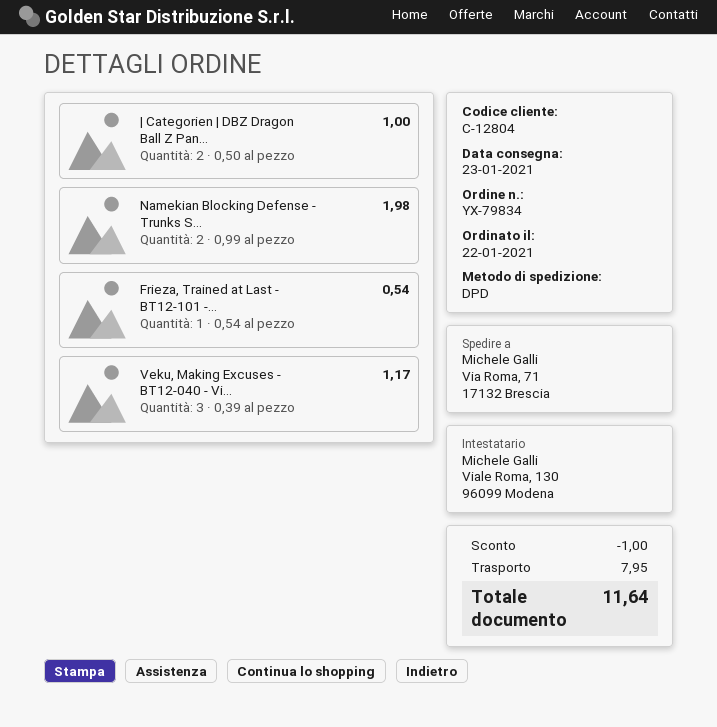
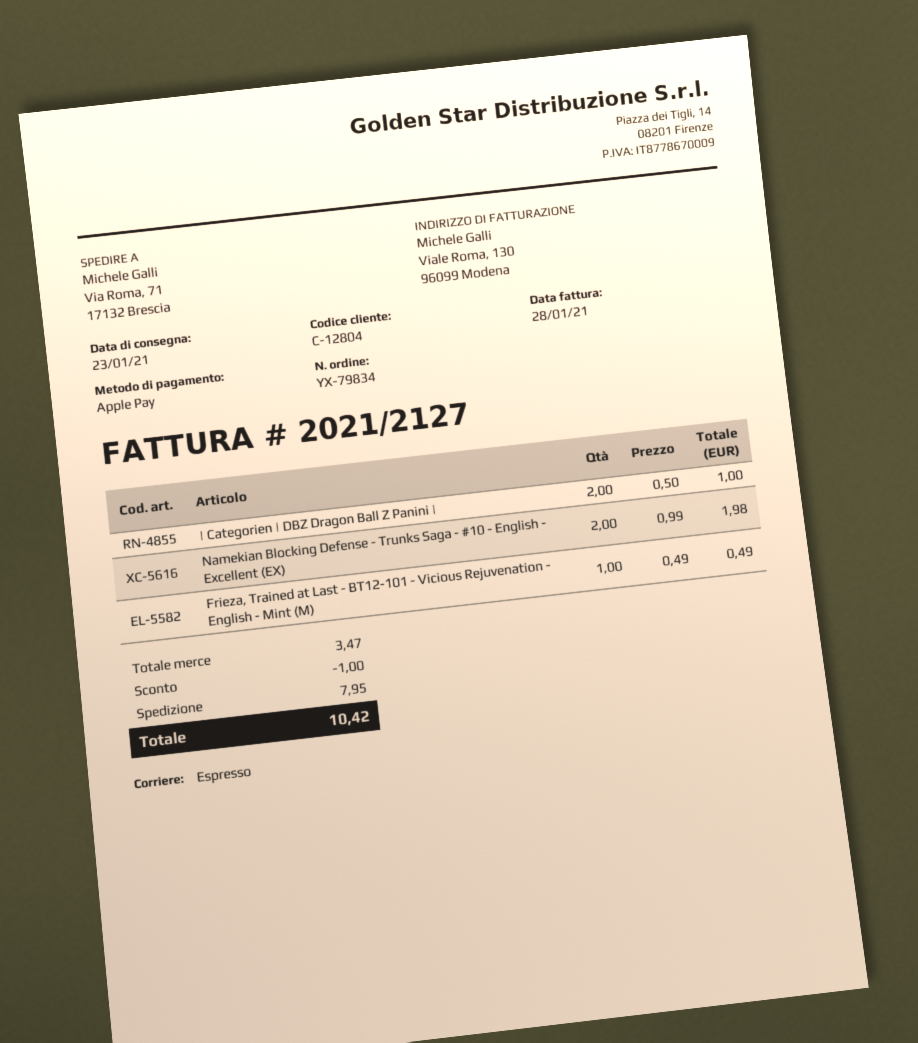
shipping method: DPD -> express
Frieza, Trained at Last - BT12-101 -...: 1 x 0.54 = 0.54 -> 1 x 0.49 = 0.49
Veku, Making Excuses - BT12-040 - Vi...: 3 x 0.39 = 1.17 -> none
total: 11.64 -> 10.42

